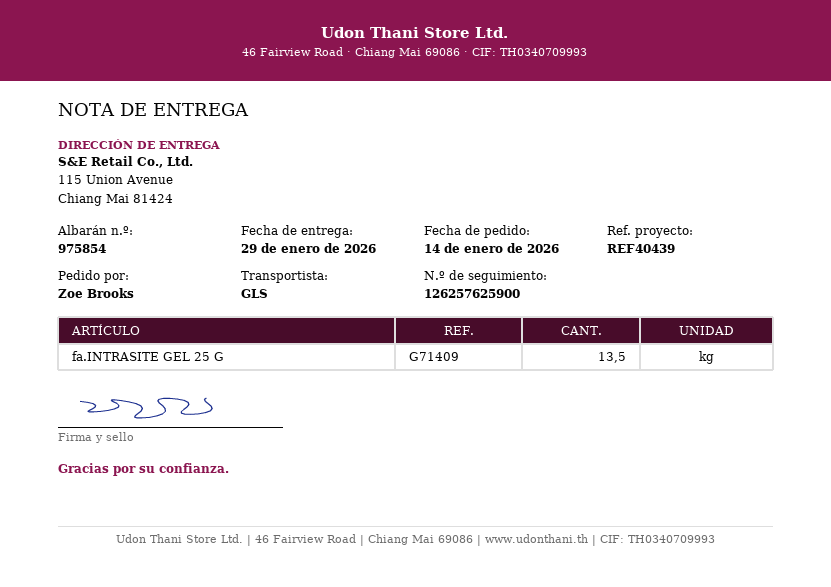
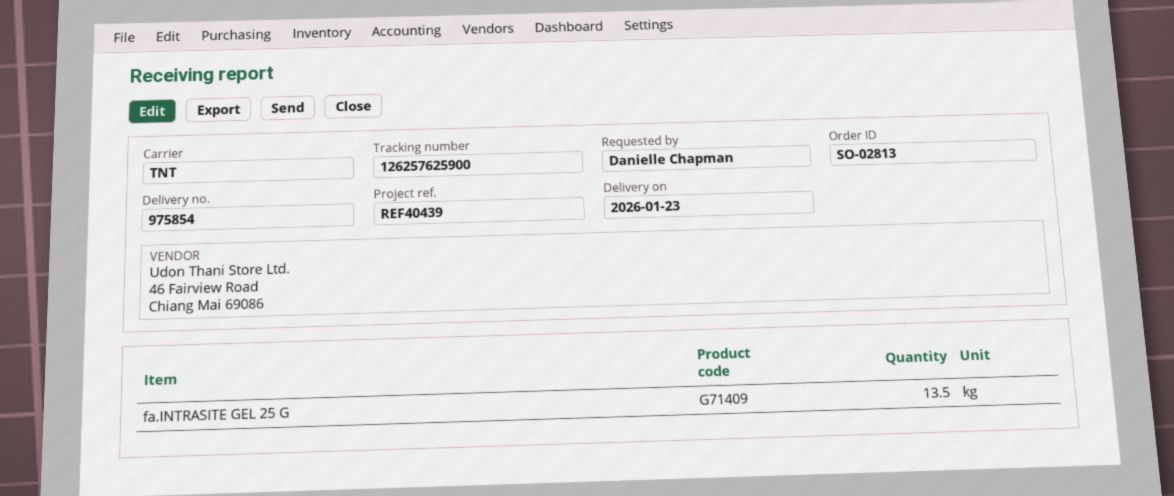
delivery date: 2026-01-29 -> 2026-01-23
ordered by: Zoe Brooks -> Danielle Chapman
shipping method: GLS -> TNT

